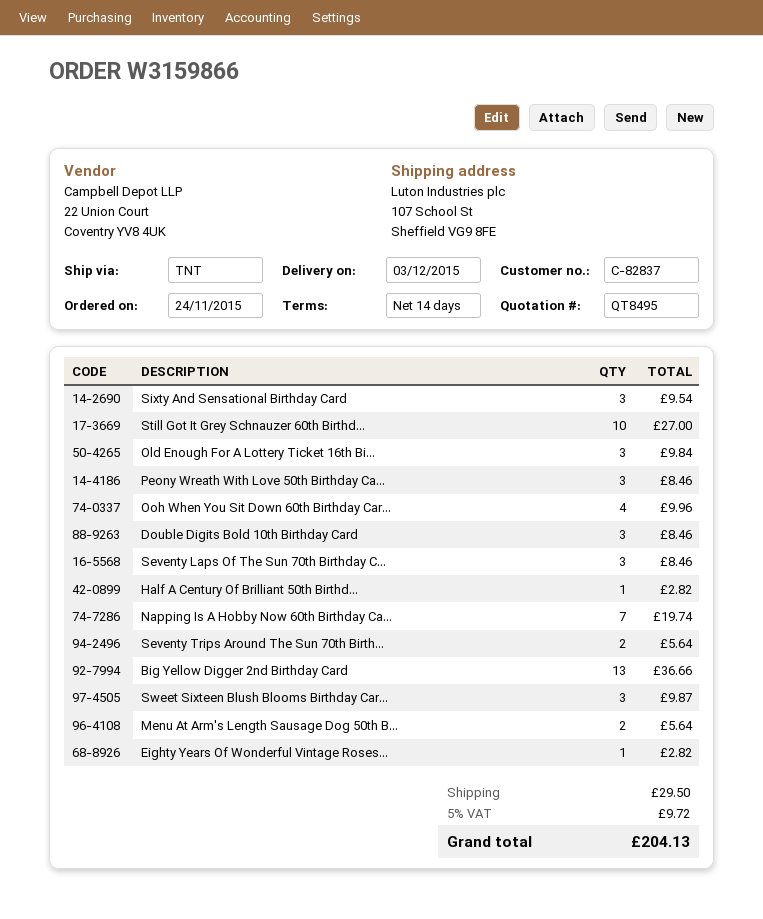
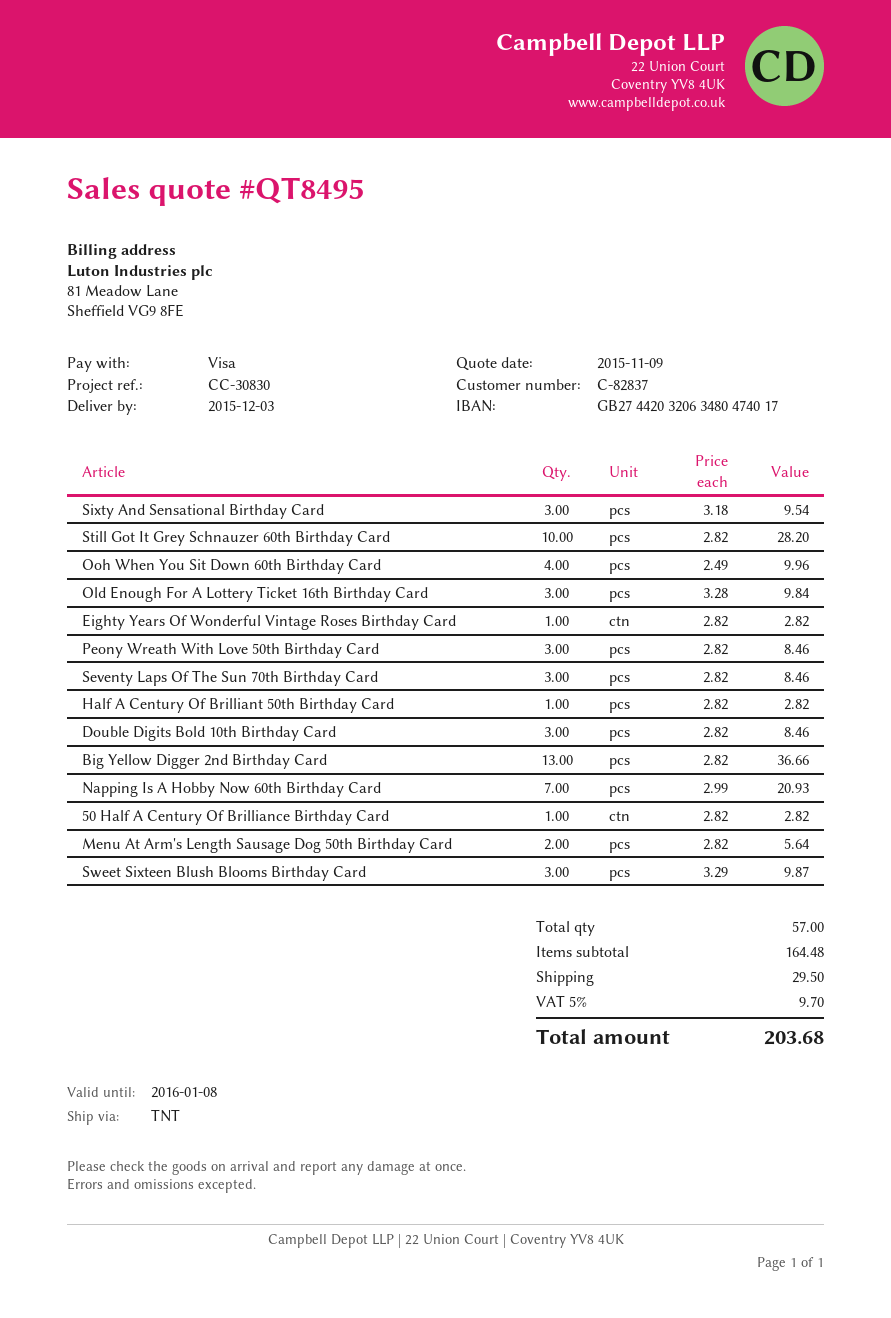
Still Got It Grey Schnauzer 60th Birthd...: 10 for 27.00 -> 10 for 28.20
Napping Is A Hobby Now 60th Birthday Ca...: 7 for 19.74 -> 7 for 20.93
Seventy Trips Around The Sun 70th Birth...: 2 for 5.64 -> none
50 Half A Century Of Brilliance Birthday Card: none -> 1 for 2.82
tax: 5% = 9.72 -> 5% = 9.70
total: 204.13 -> 203.68

